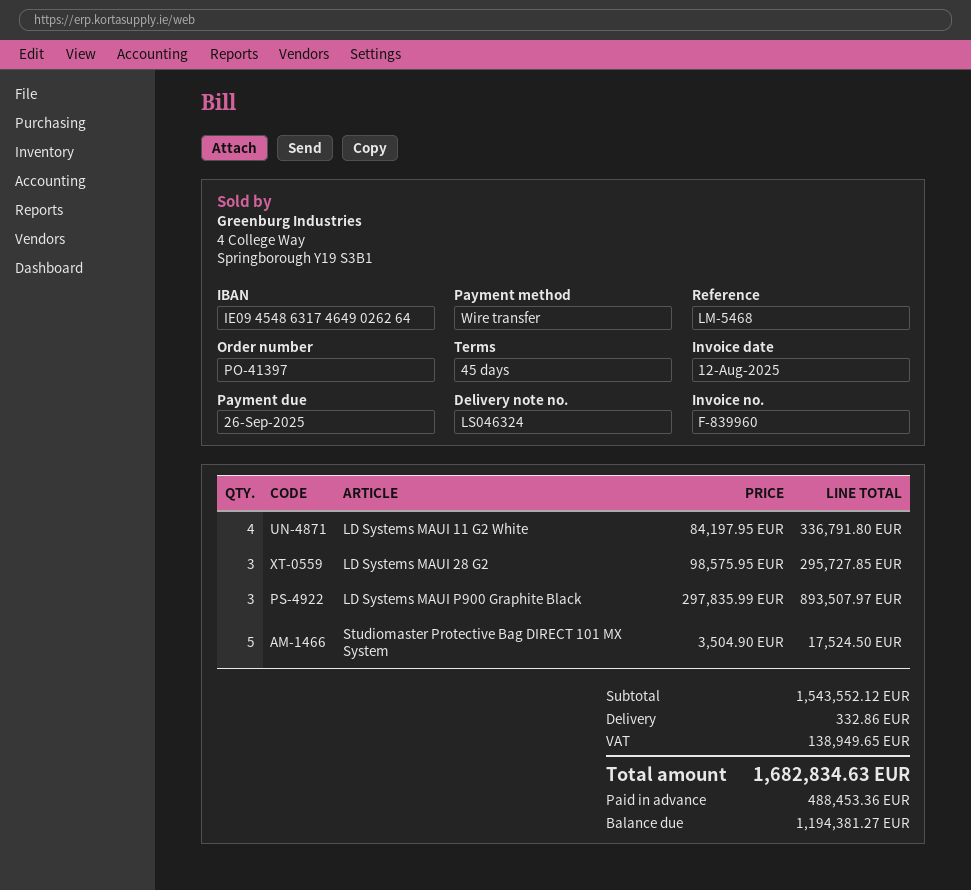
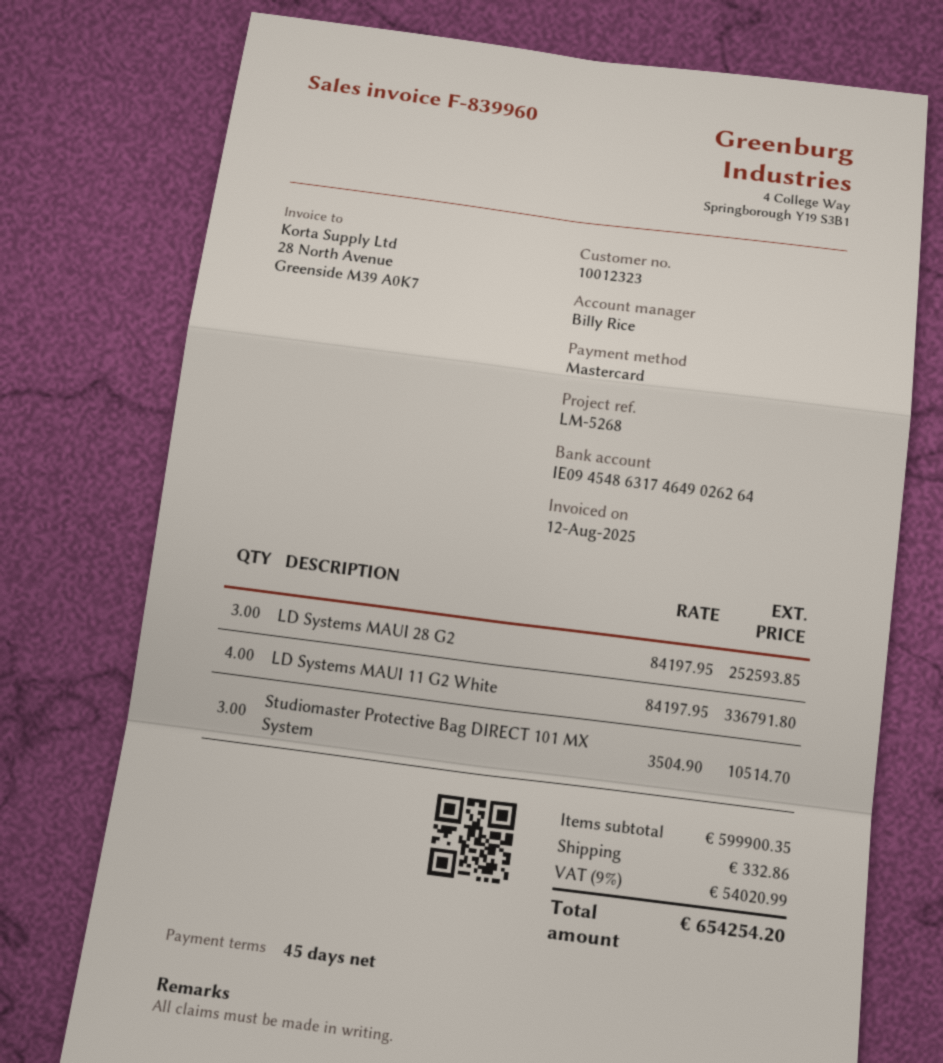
reference: LM-5468 -> LM-5268
payment method: bank transfer -> Mastercard
LD Systems MAUI 28 G2: 3 x 98575.95 = 295727.85 -> 3 x 84197.95 = 252593.85
LD Systems MAUI P900 Graphite Black: 3 x 297835.99 = 893507.97 -> none
Studiomaster Protective Bag DIRECT 101 MX System: 5 x 3504.90 = 17524.50 -> 3 x 3504.90 = 10514.70
subtotal: 1543552.12 -> 599900.35
tax: 138949.65 -> 54020.99
total: 1682834.63 -> 654254.20

